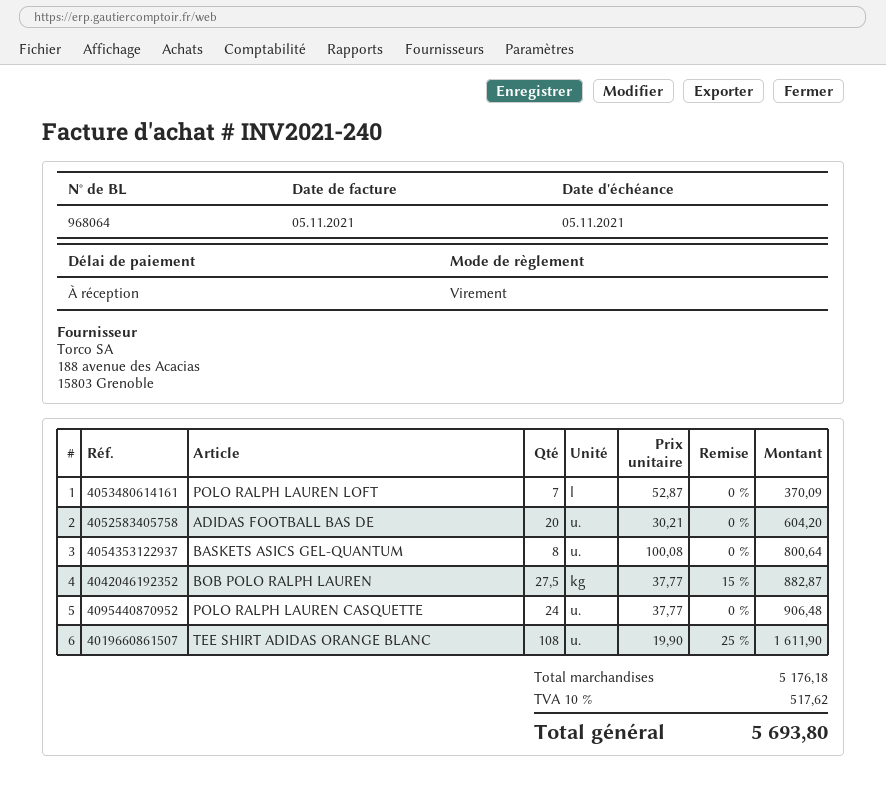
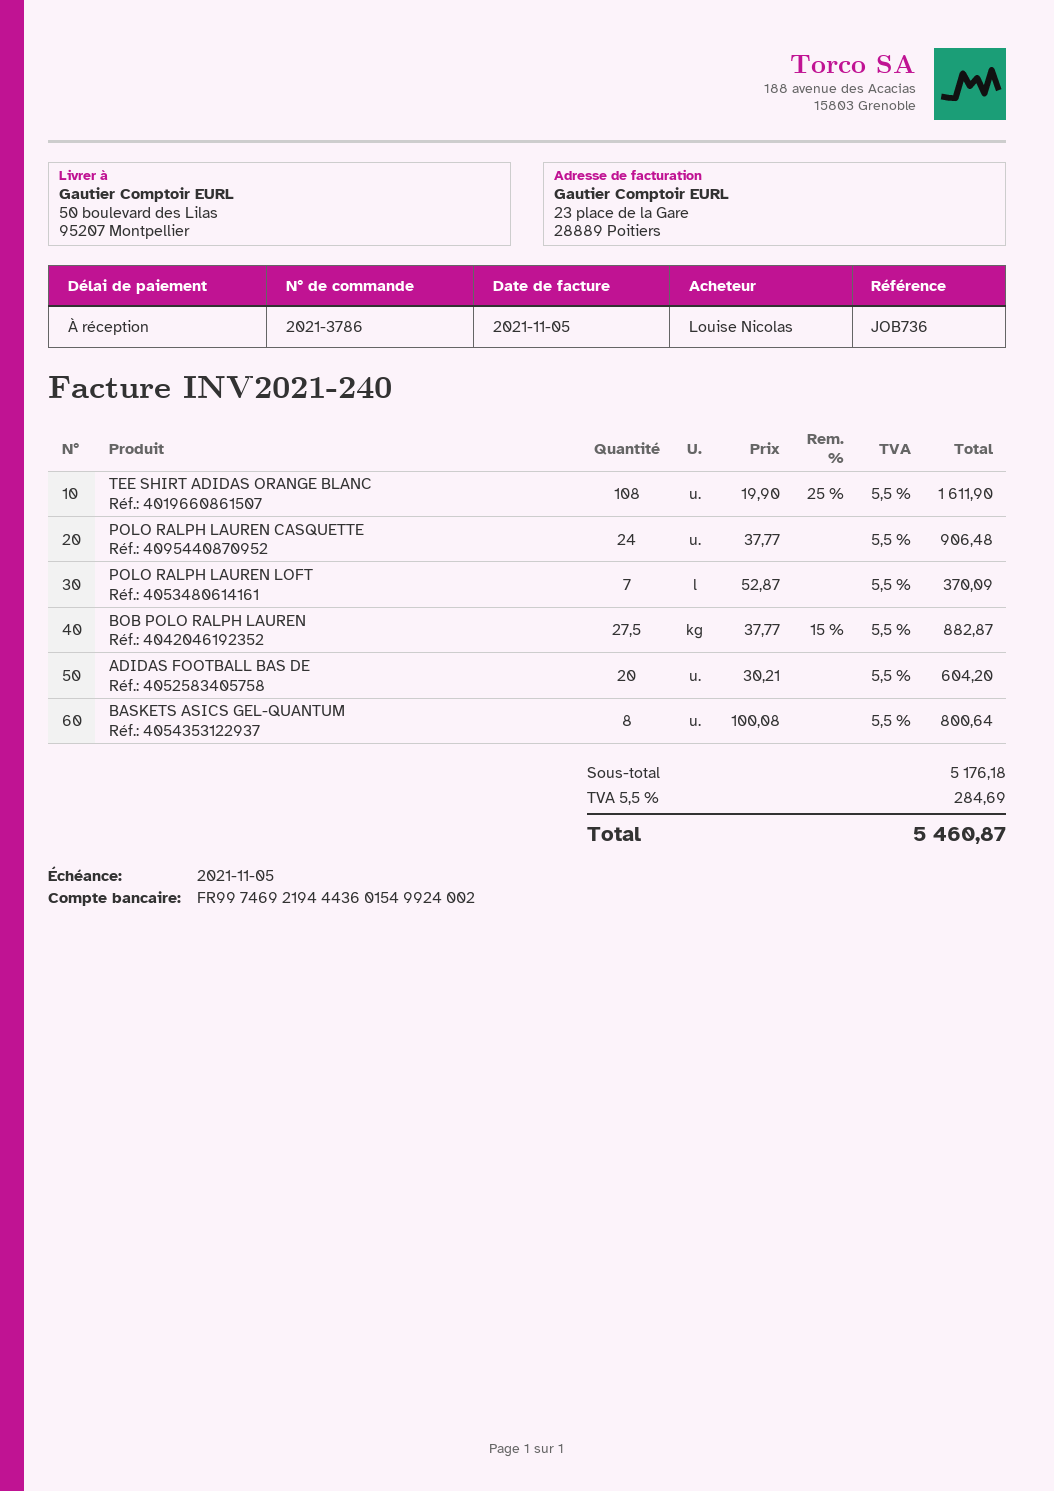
tax: 10% = 517.62 -> 5.5% = 284.69
total: 5693.80 -> 5460.87

